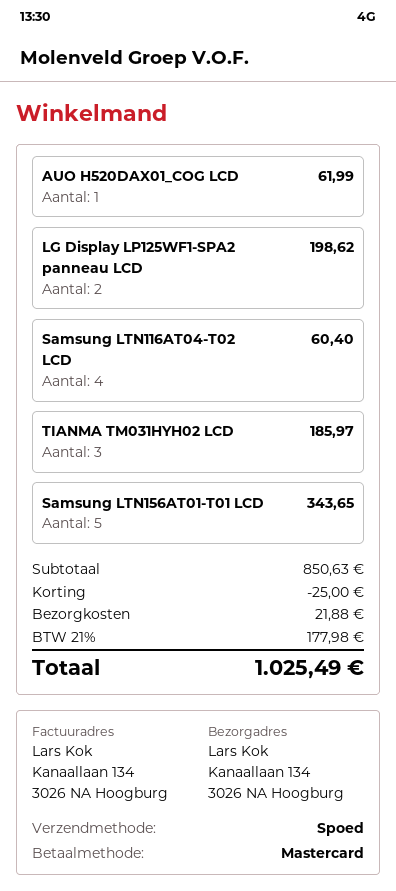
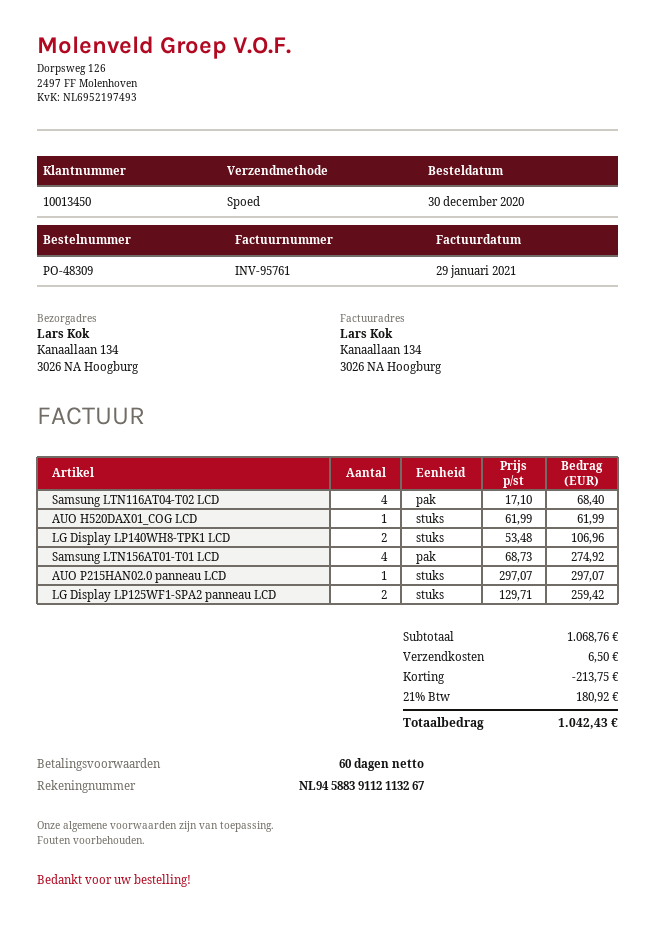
LG Display LP125WF1-SPA2 panneau LCD: 2 for 198.62 -> 2 for 259.42
Samsung LTN116AT04-T02 LCD: 4 for 60.40 -> 4 for 68.40
TIANMA TM031HYH02 LCD: 3 for 185.97 -> none
Samsung LTN156AT01-T01 LCD: 5 for 343.65 -> 4 for 274.92
LG Display LP140WH8-TPK1 LCD: none -> 2 for 106.96
AUO P215HAN02.0 panneau LCD: none -> 1 for 297.07
subtotal: 850.63 -> 1068.76
discount: 25.00 -> 213.75
shipping: 21.88 -> 6.50
tax: 21% = 177.98 -> 21% = 180.92
total: 1025.49 -> 1042.43

